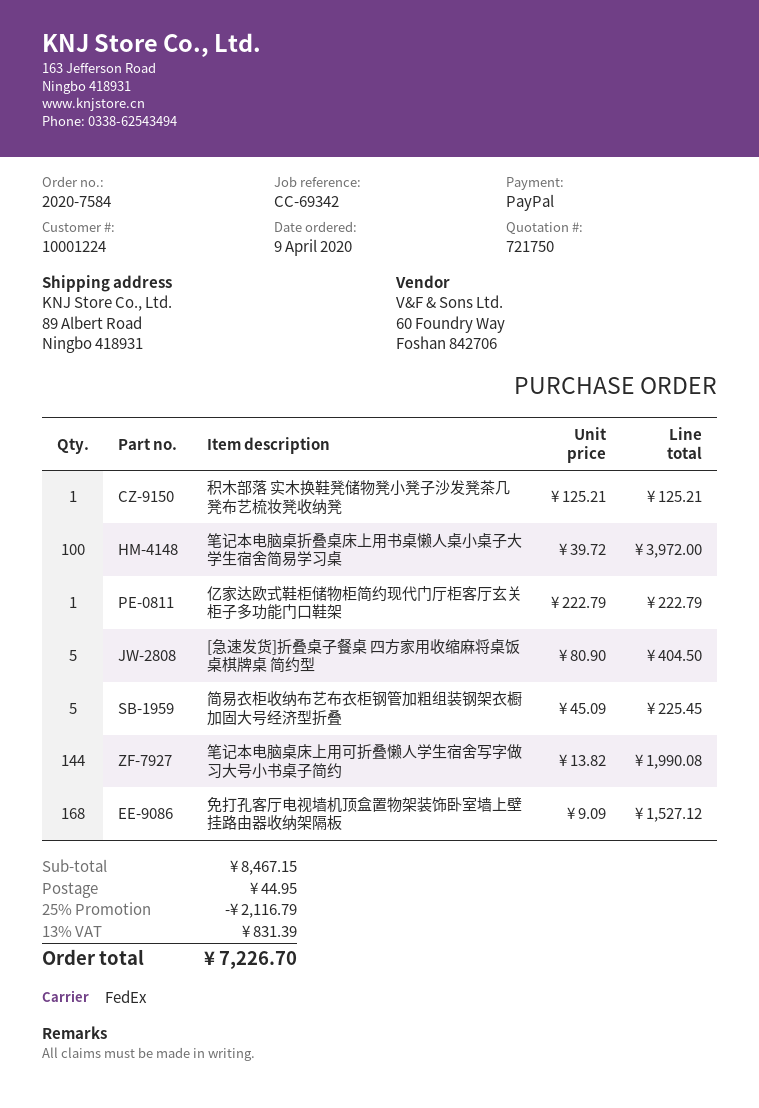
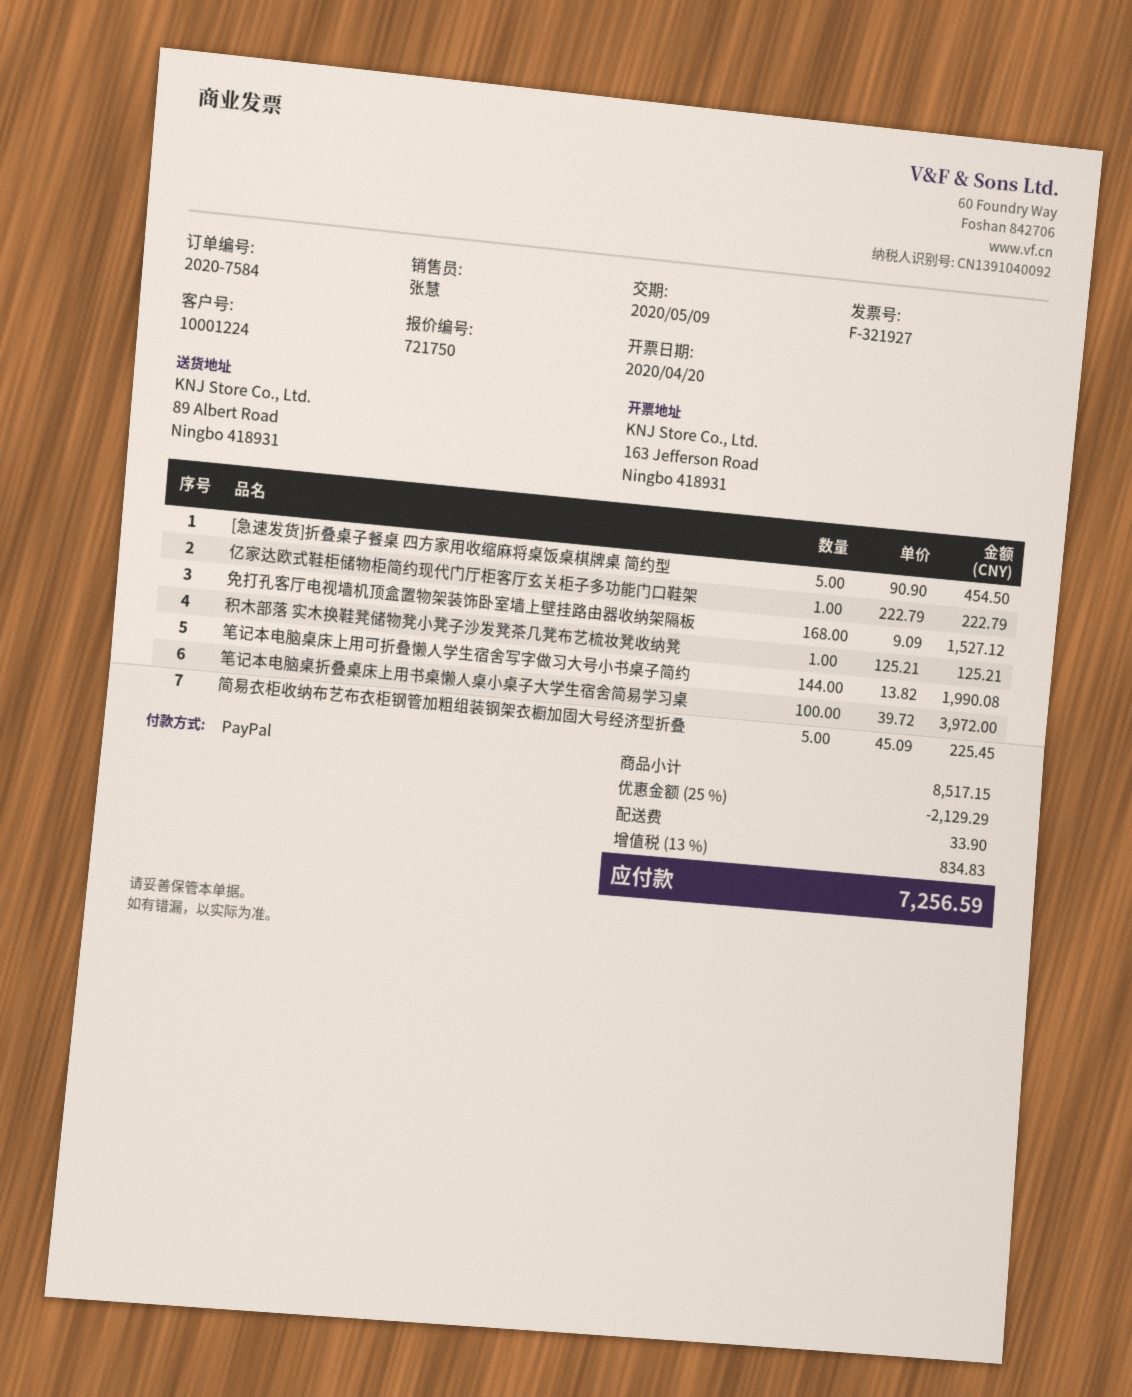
[急速发货]折叠桌子餐桌 四方家用收缩麻将桌饭桌棋牌桌 简约型: 5 x 80.90 = 404.50 -> 5 x 90.90 = 454.50
subtotal: 8467.15 -> 8517.15
discount: 25% = 2116.79 -> 25% = 2129.29
shipping: 44.95 -> 33.90
tax: 13% = 831.39 -> 13% = 834.83
total: 7226.70 -> 7256.59

